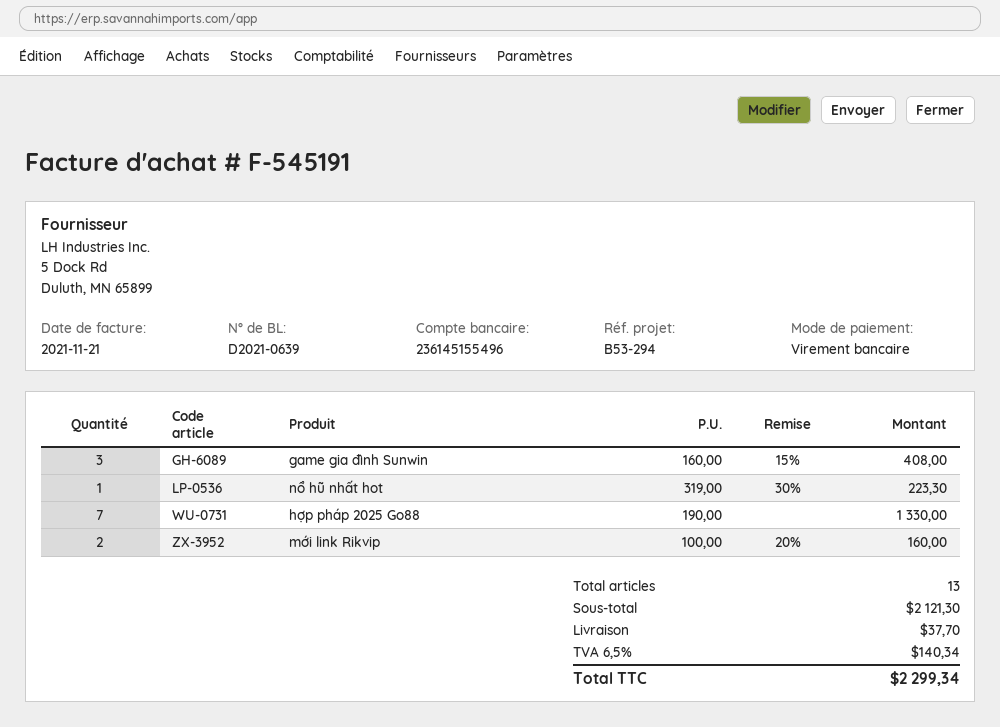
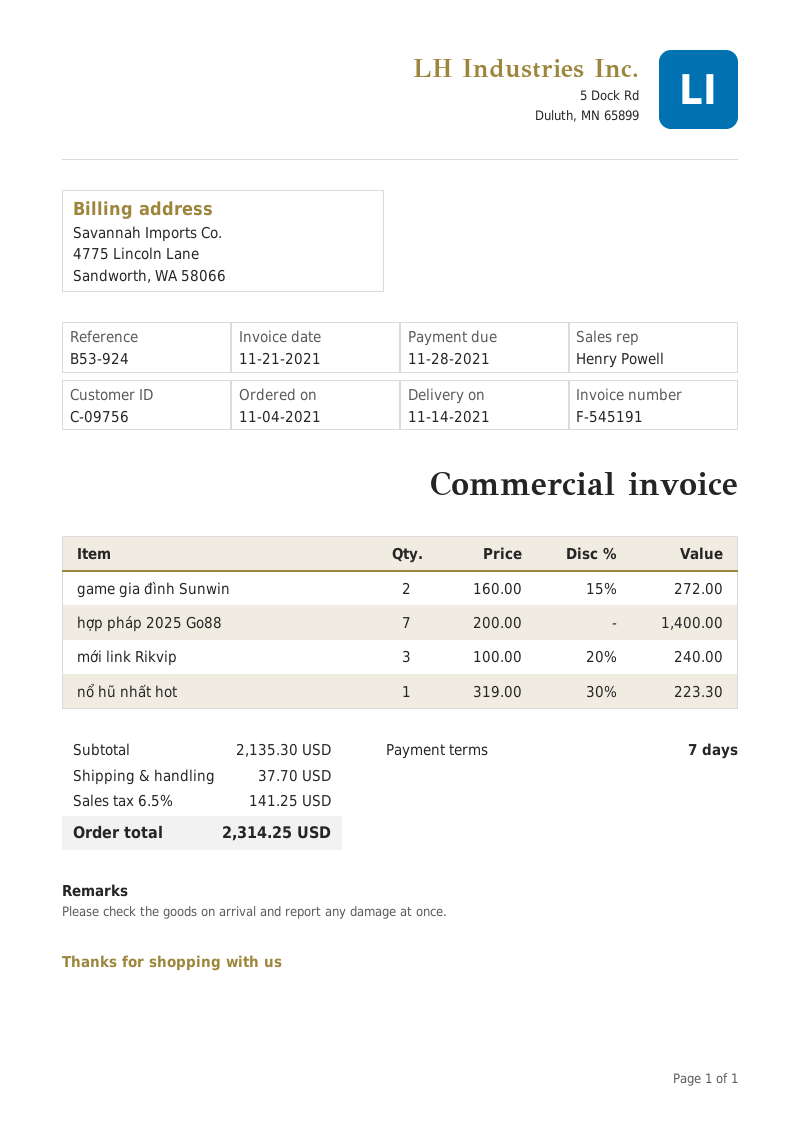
reference: B53-294 -> B53-924
game gia đình Sunwin: 3 x 160.00 - 15% = 408.00 -> 2 x 160.00 - 15% = 272.00
hợp pháp 2025 Go88: 7 x 190.00 = 1330.00 -> 7 x 200.00 = 1400.00
mới link Rikvip: 2 x 100.00 - 20% = 160.00 -> 3 x 100.00 - 20% = 240.00
subtotal: 2121.30 -> 2135.30
tax: 6.5% = 140.34 -> 6.5% = 141.25
total: 2299.34 -> 2314.25

